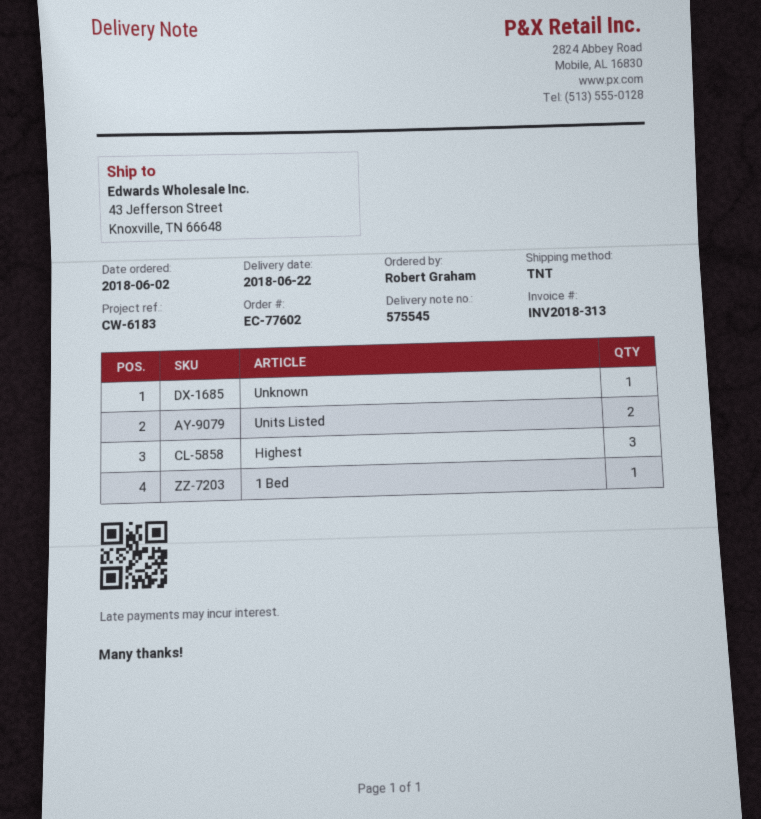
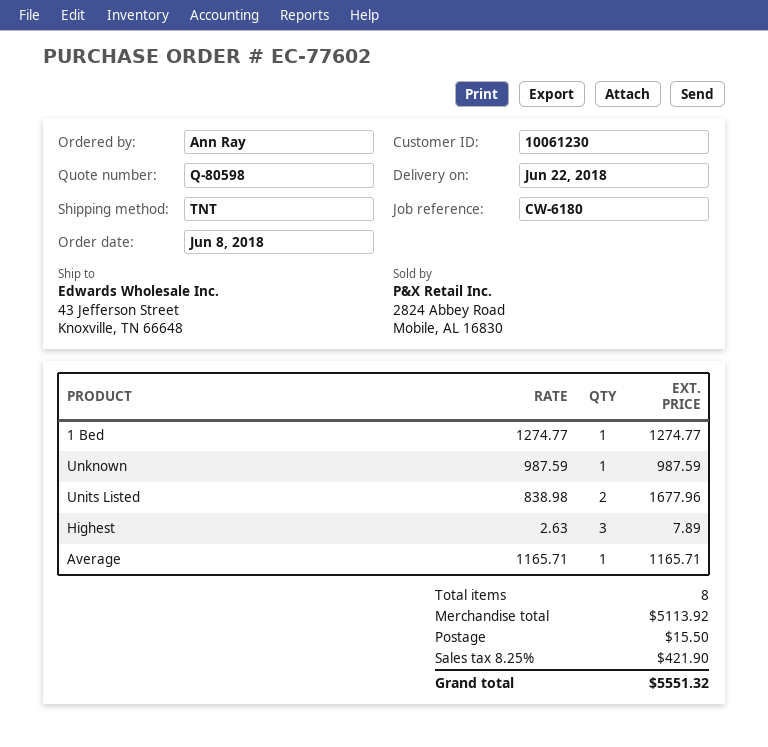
order date: 2018-06-02 -> 2018-06-08
reference: CW-6183 -> CW-6180
ordered by: Robert Graham -> Ann Ray
Average: none -> 1

